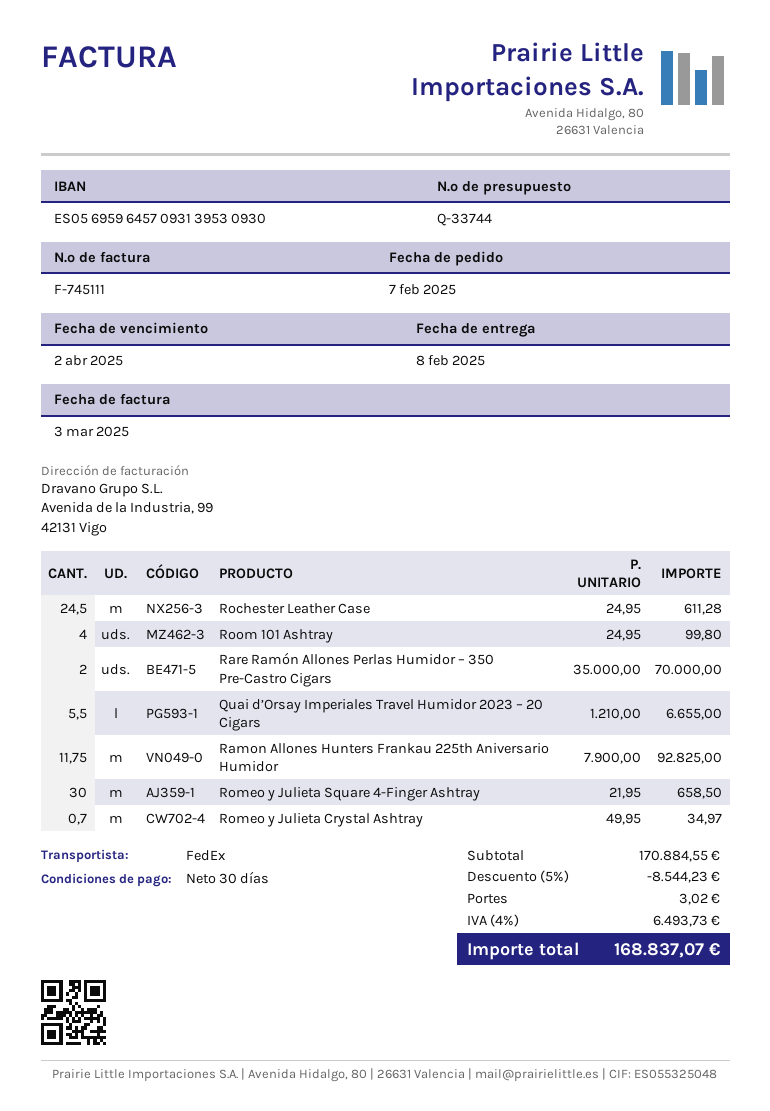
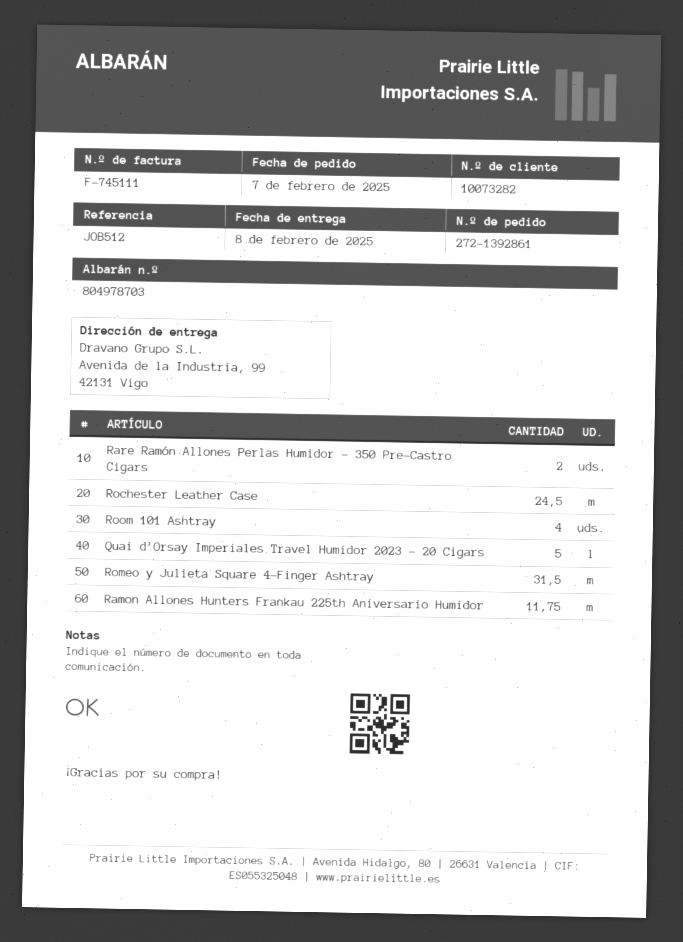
Quai d’Orsay Imperiales Travel Humidor 2023 – 20 Cigars: 5.5 -> 5
Romeo y Julieta Square 4-Finger Ashtray: 30 -> 31.5
Romeo y Julieta Crystal Ashtray: 0.7 -> none

